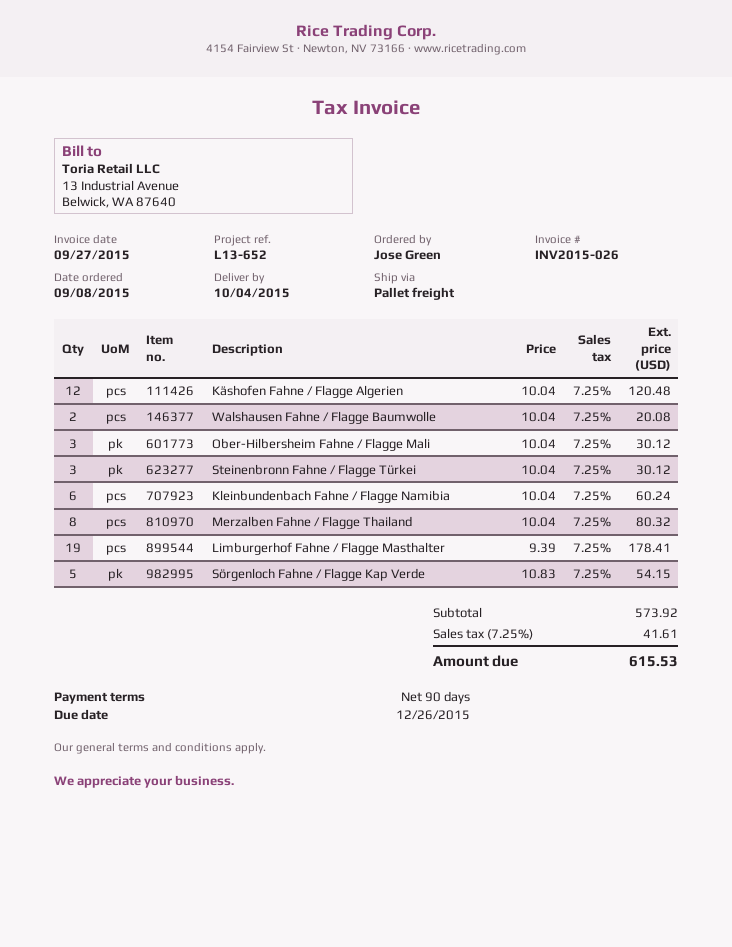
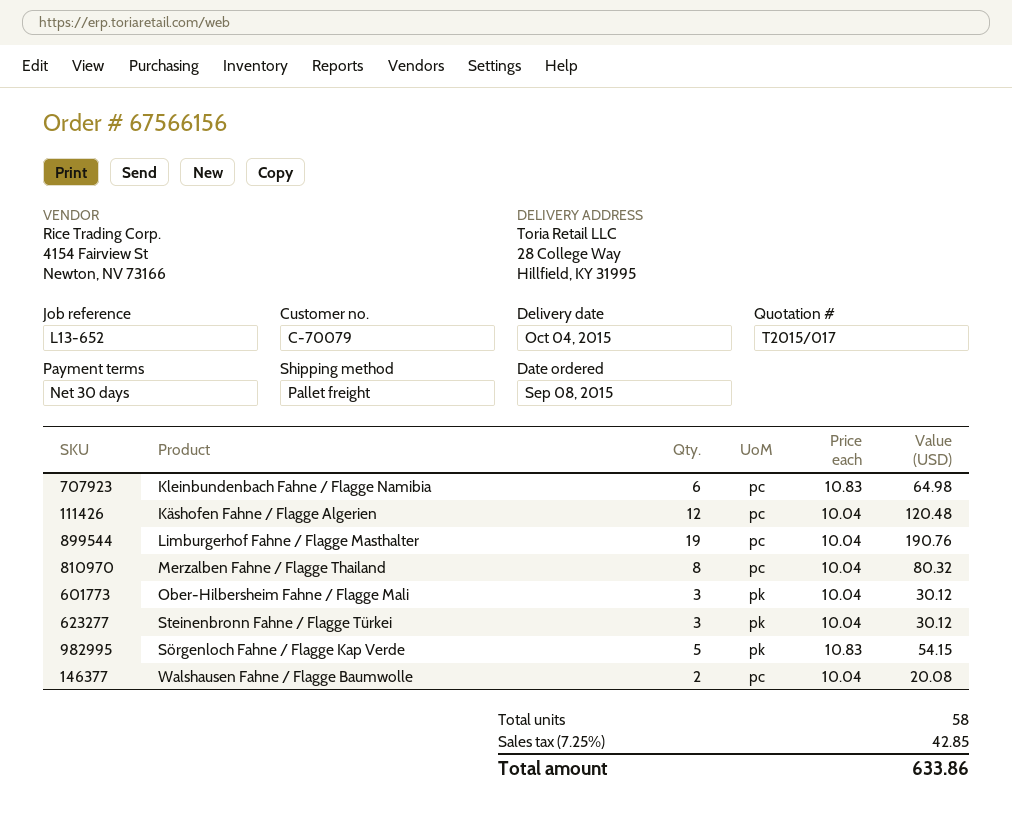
payment terms: 90 days -> 30 days
Kleinbundenbach Fahne / Flagge Namibia: 6 x 10.04 = 60.24 -> 6 x 10.83 = 64.98
Limburgerhof Fahne / Flagge Masthalter: 19 x 9.39 = 178.41 -> 19 x 10.04 = 190.76
tax: 7.25% = 41.61 -> 7.25% = 42.85
total: 615.53 -> 633.86

